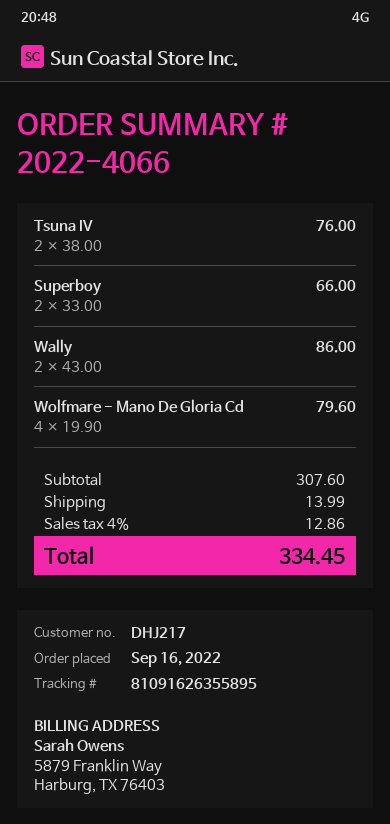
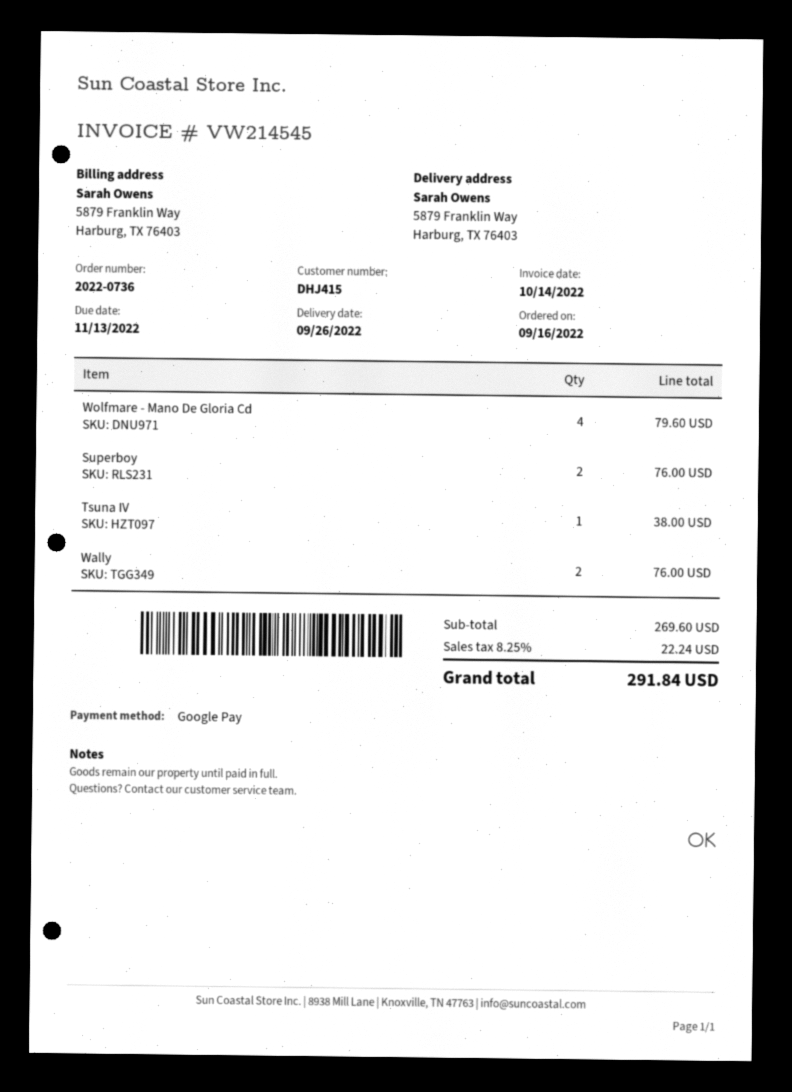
order number: 2022-4066 -> 2022-0736
customer number: DHJ217 -> DHJ415
Tsuna IV: 2 for 76.00 -> 1 for 38.00
Superboy: 2 for 66.00 -> 2 for 76.00
Wally: 2 for 86.00 -> 2 for 76.00
subtotal: 307.60 -> 269.60
shipping: 13.99 -> none
tax: 4% = 12.86 -> 8.25% = 22.24
total: 334.45 -> 291.84

